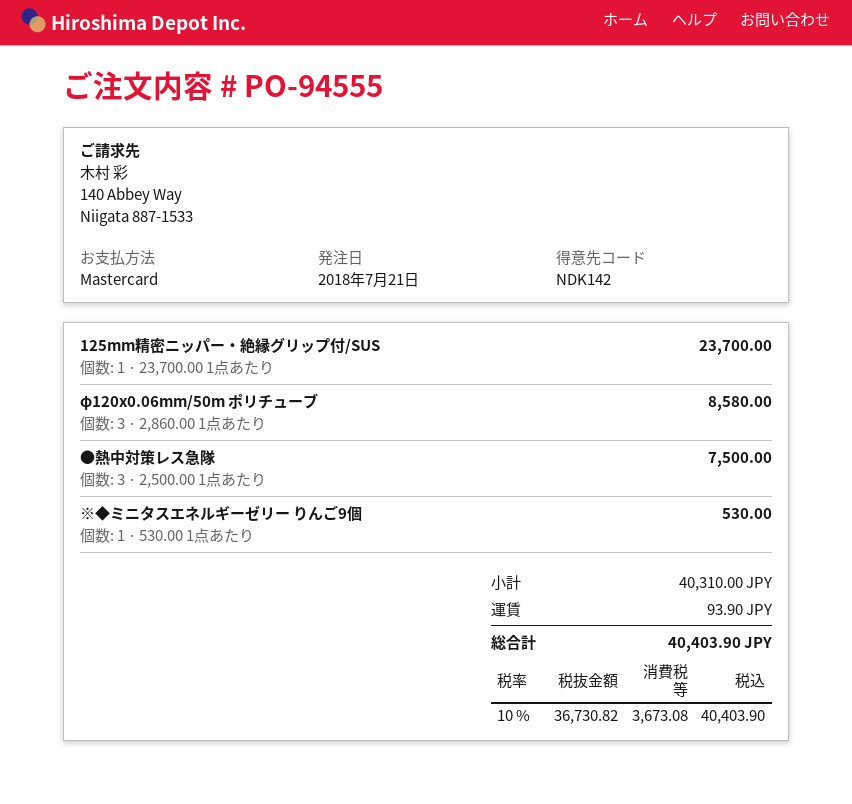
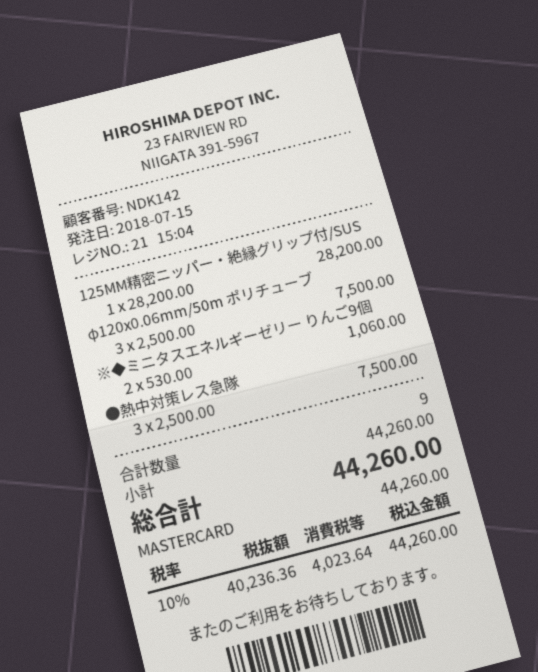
order date: 2018-07-21 -> 2018-07-15
125mm精密ニッパー・絶縁グリップ付/SUS: 1 x 23700.00 = 23700.00 -> 1 x 28200.00 = 28200.00
φ120x0.06mm/50m ポリチューブ: 3 x 2860.00 = 8580.00 -> 3 x 2500.00 = 7500.00
※◆ミニタスエネルギーゼリー りんご9個: 1 x 530.00 = 530.00 -> 2 x 530.00 = 1060.00
subtotal: 40310.00 -> 44260.00
shipping: 93.90 -> none
net: 36730.82 -> 40236.36
tax: 10% = 3673.08 -> 10% = 4023.64
total: 40403.90 -> 44260.00

